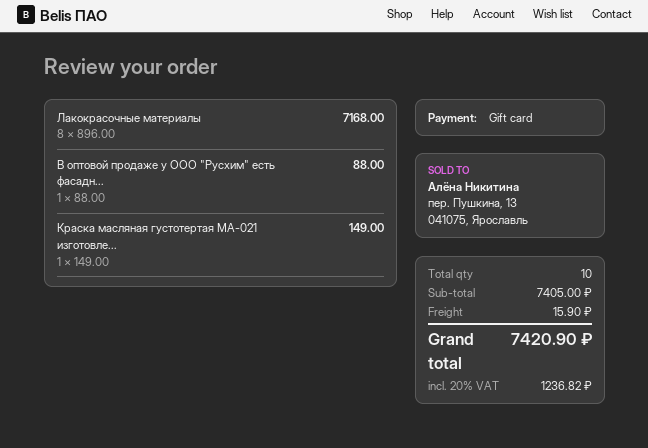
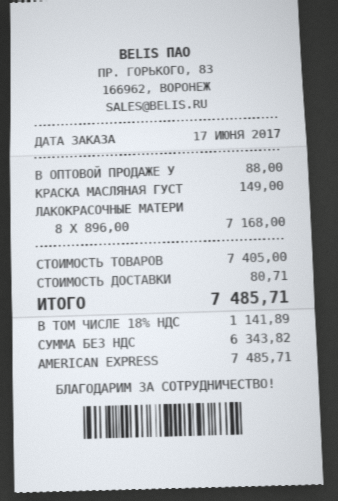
payment method: gift card -> American Express
shipping: 15.90 -> 80.71
tax: 20% = 1236.82 -> 18% = 1141.89
total: 7420.90 -> 7485.71

